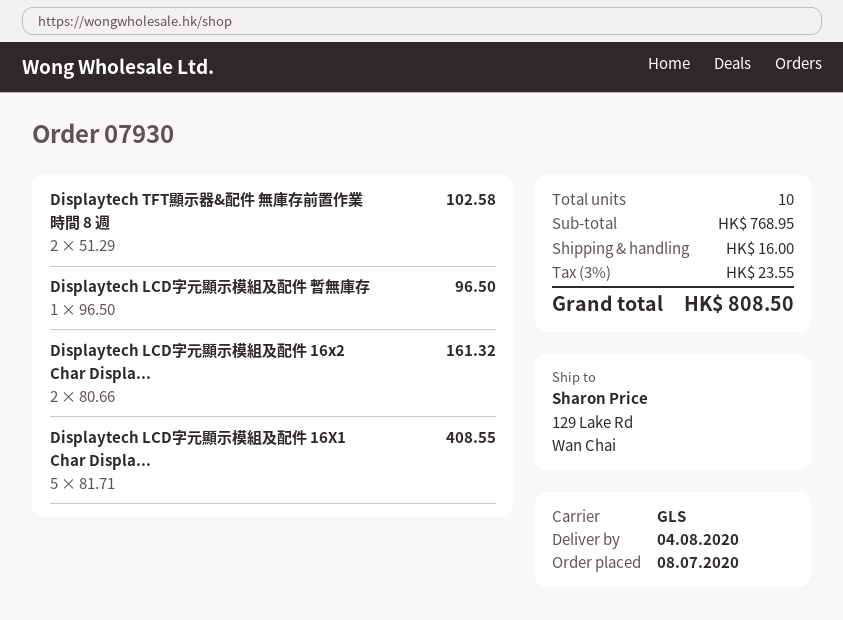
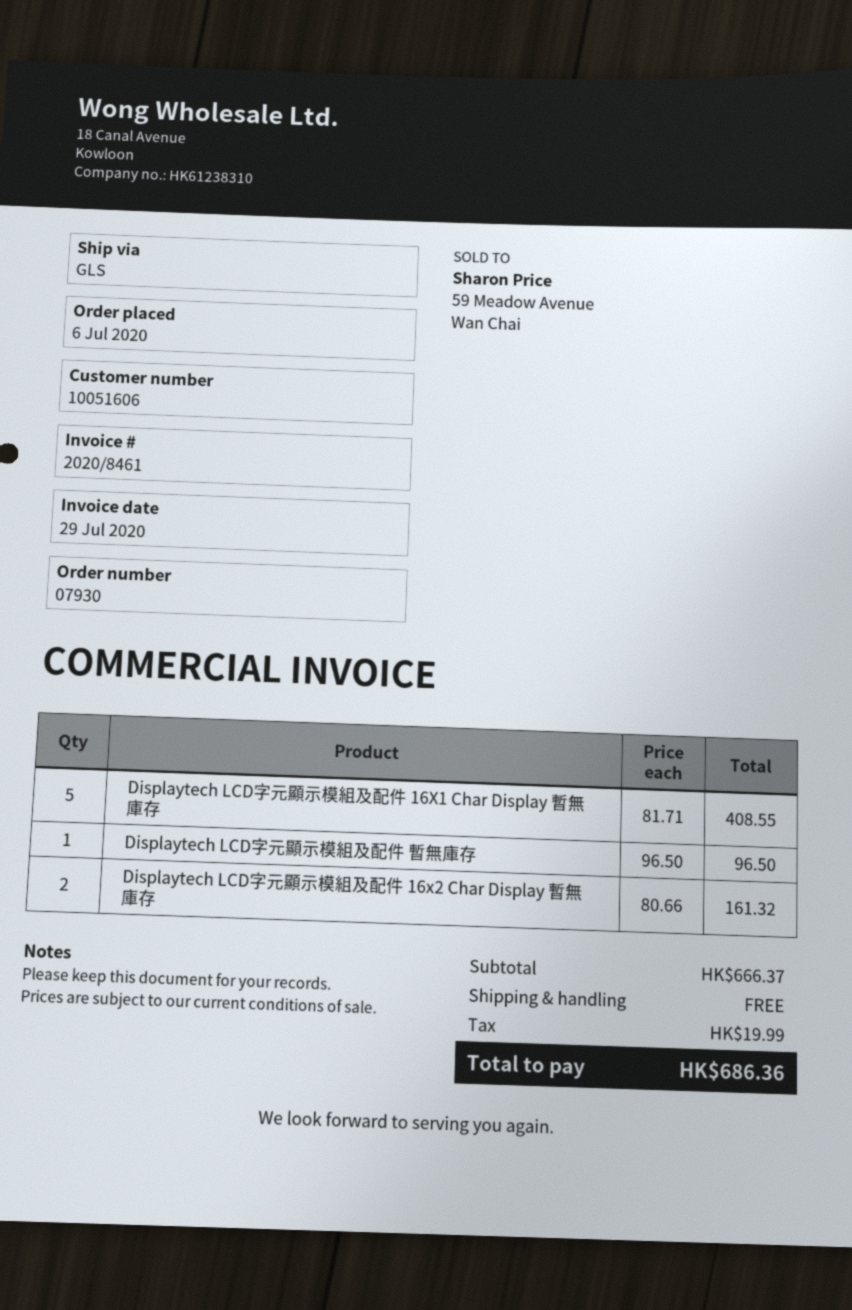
order date: 2020-07-08 -> 2020-07-06
Displaytech TFT顯示器&配件 無庫存前置作業時間 8 週: 2 x 51.29 = 102.58 -> none
subtotal: 768.95 -> 666.37
shipping: 16.00 -> 0.00
tax: 23.55 -> 19.99
total: 808.50 -> 686.36

